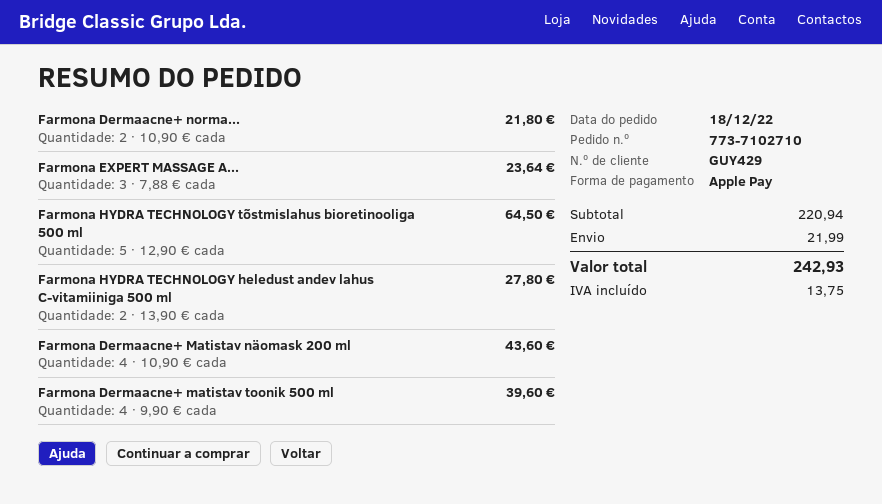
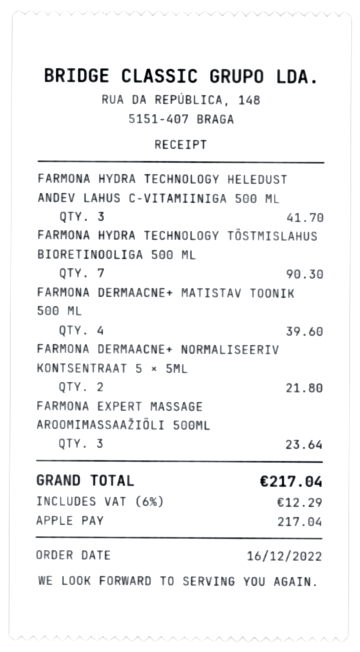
order date: 2022-12-18 -> 2022-12-16
Farmona HYDRA TECHNOLOGY tõstmislahus bioretinooliga 500 ml: 5 for 64.50 -> 7 for 90.30
Farmona HYDRA TECHNOLOGY heledust andev lahus C-vitamiiniga 500 ml: 2 for 27.80 -> 3 for 41.70
Farmona Dermaacne+ Matistav näomask 200 ml: 4 for 43.60 -> none
shipping: 21.99 -> none
tax: 13.75 -> 12.29
total: 242.93 -> 217.04

